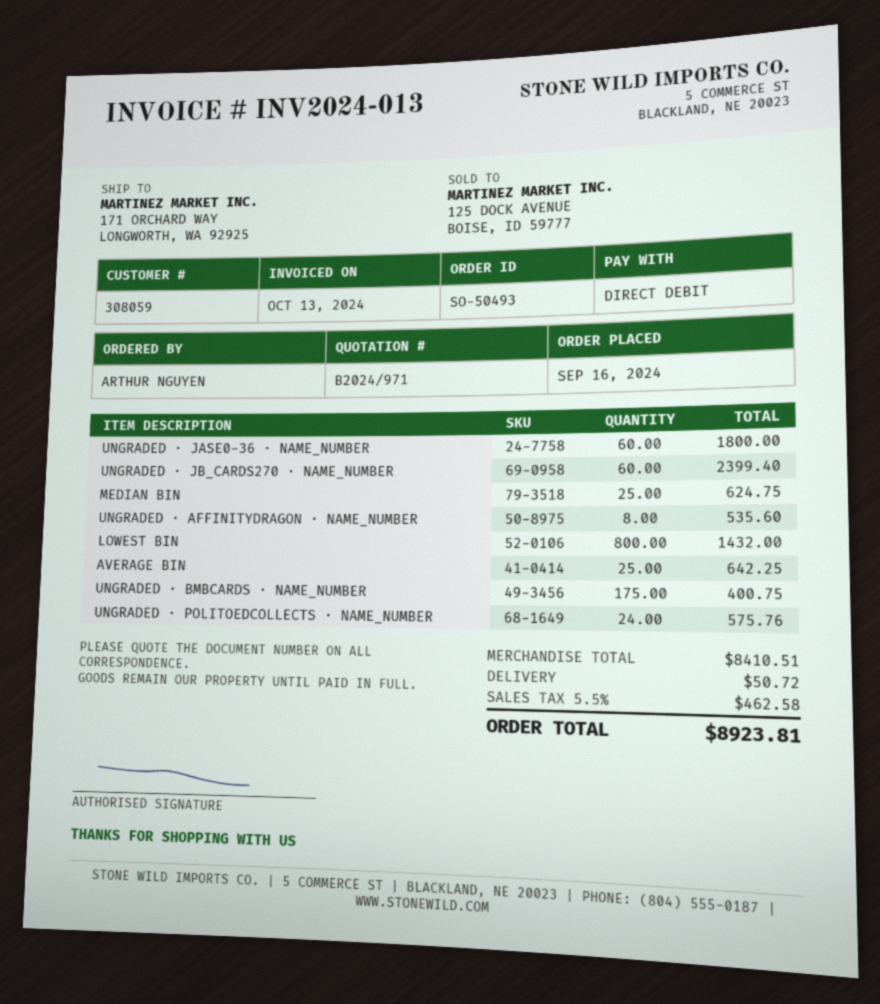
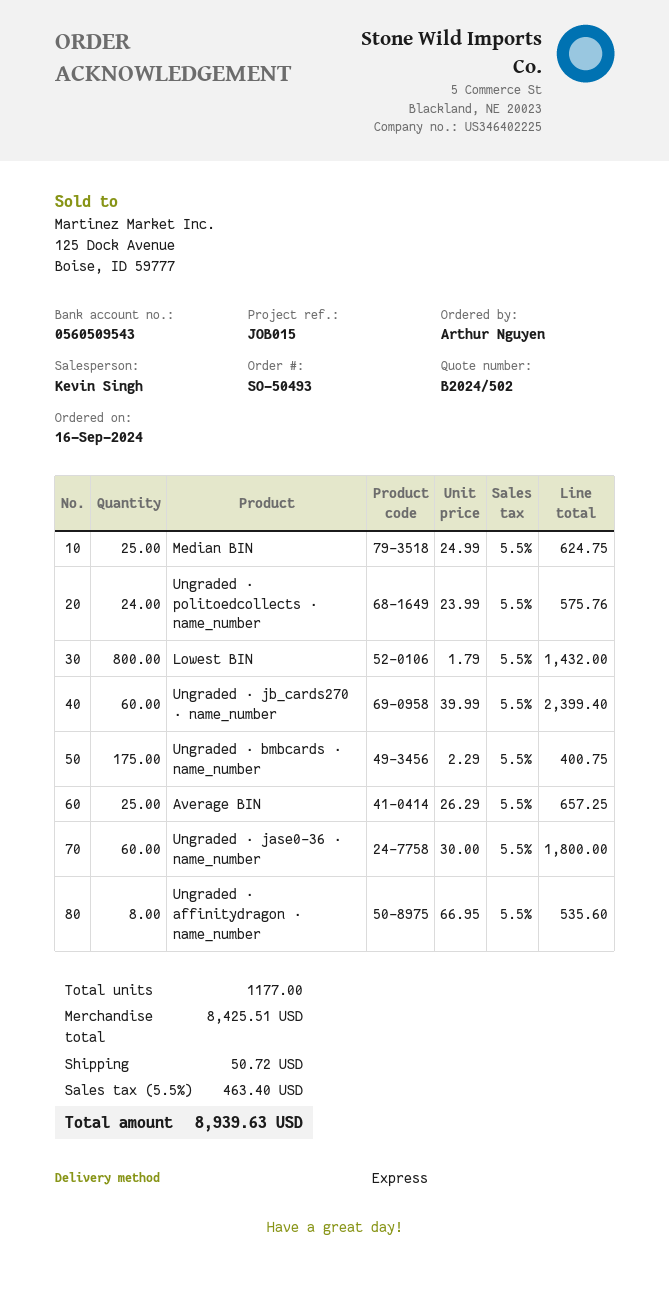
quote number: B2024/971 -> B2024/502
AVERAGE BIN: 25 for 642.25 -> 25 for 657.25
subtotal: 8410.51 -> 8425.51
tax: 5.5% = 462.58 -> 5.5% = 463.40
total: 8923.81 -> 8939.63

